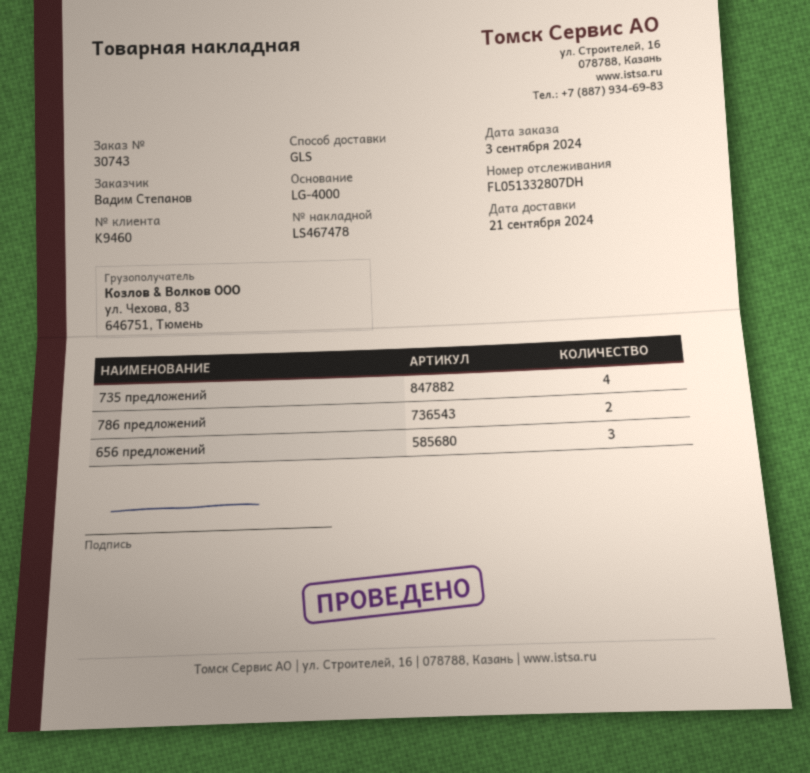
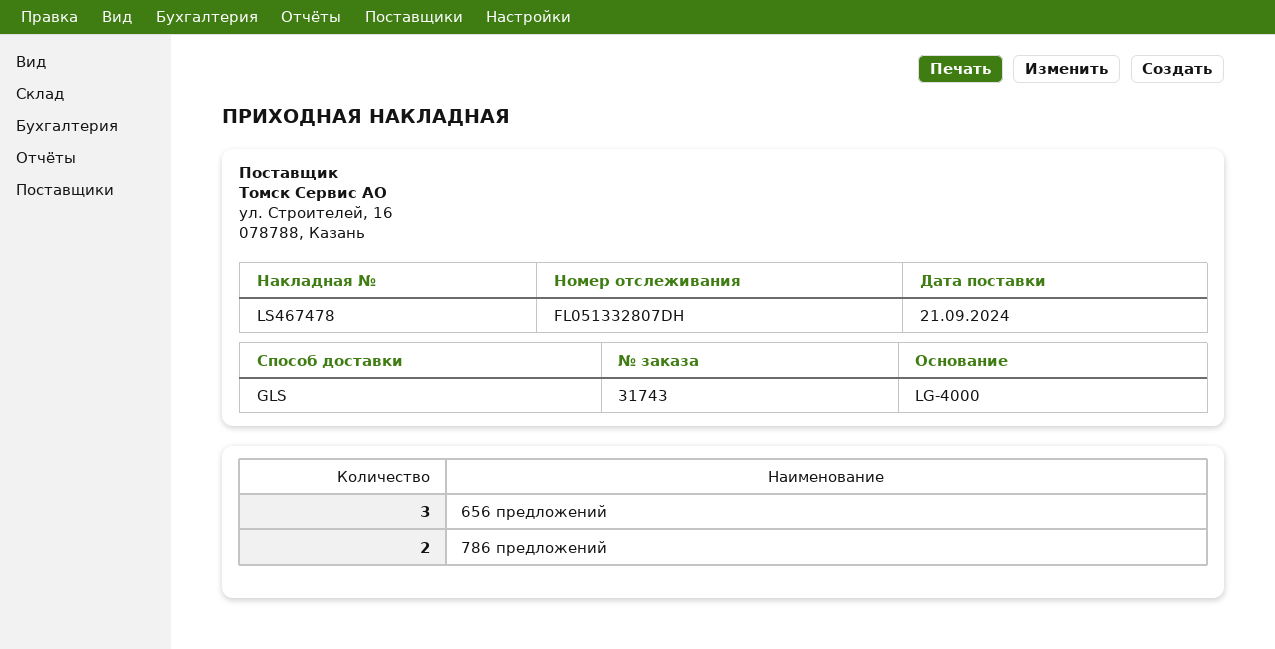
order number: 30743 -> 31743
735 предложений: 4 -> none

